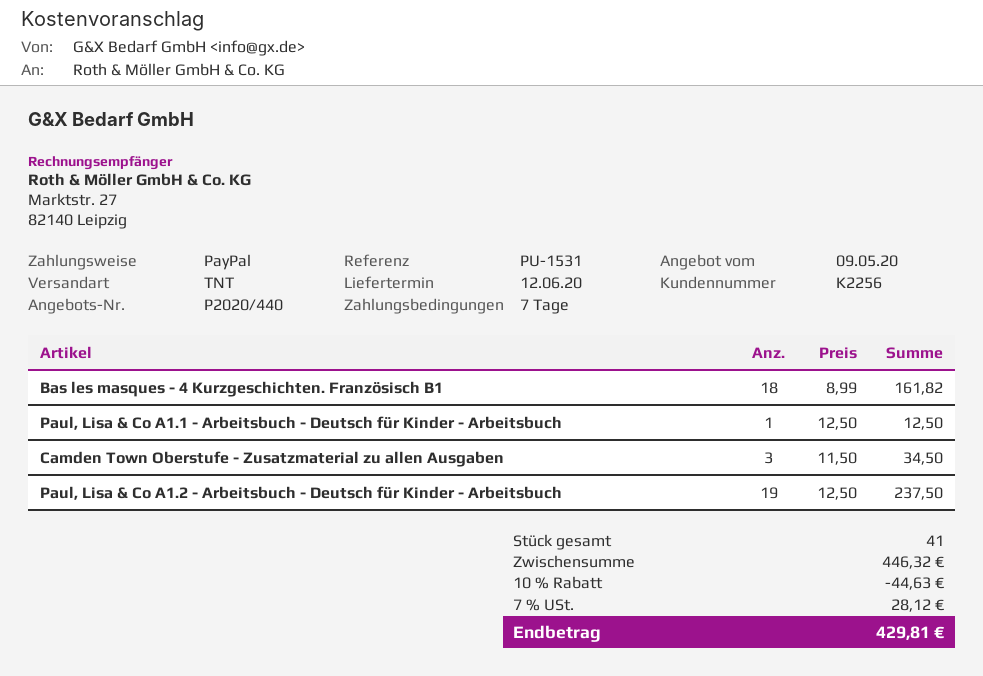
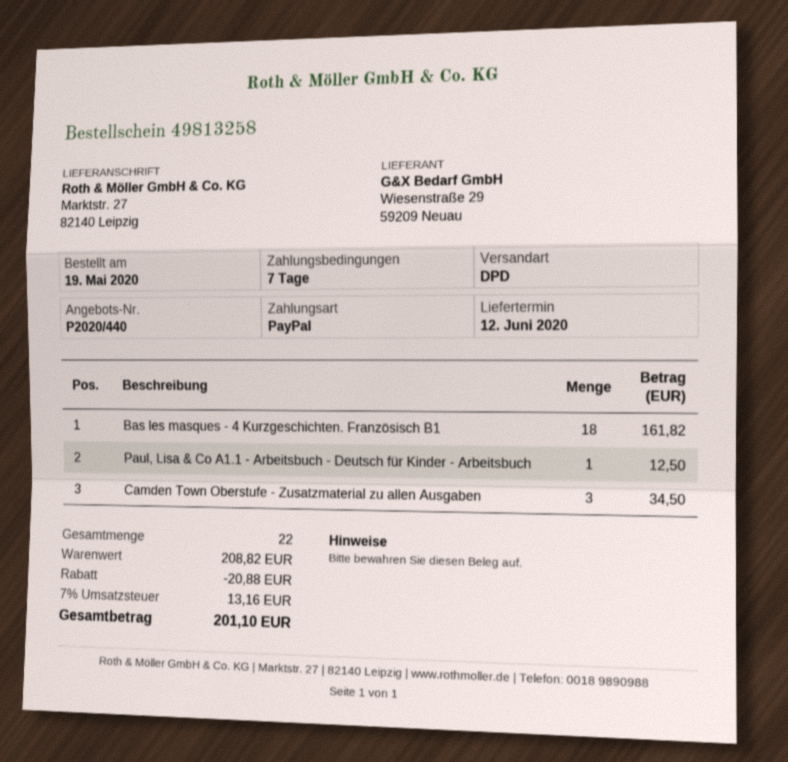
shipping method: TNT -> DPD
Paul, Lisa & Co A1.2 - Arbeitsbuch - Deutsch für Kinder - Arbeitsbuch: 19 for 237.50 -> none
total quantity: 41 -> 22
subtotal: 446.32 -> 208.82
discount: 44.63 -> 20.88
tax: 7% = 28.12 -> 7% = 13.16
total: 429.81 -> 201.10

